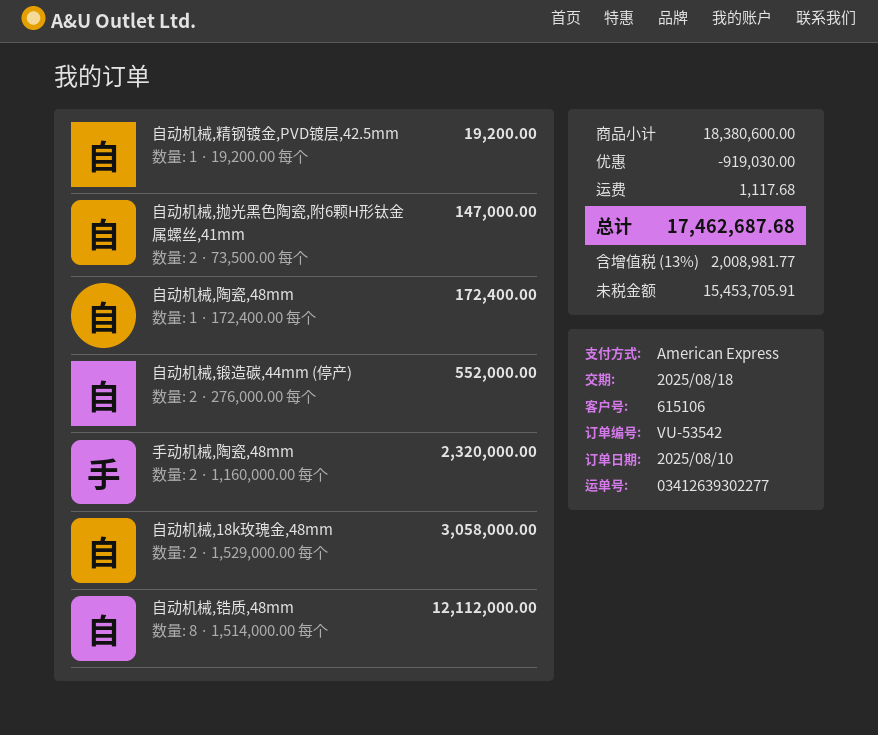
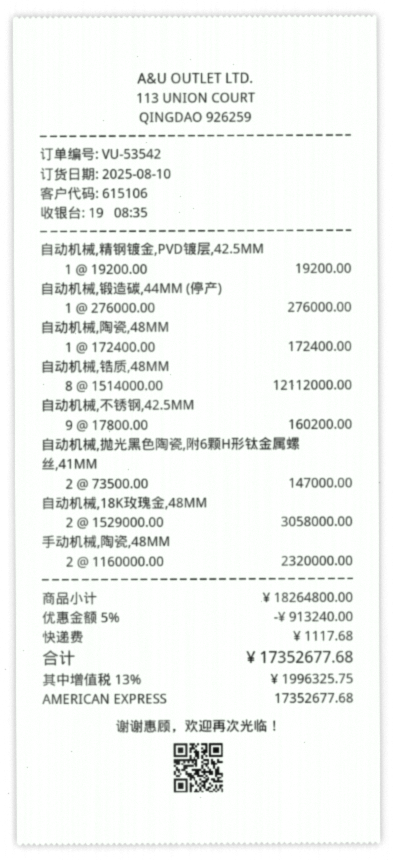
自动机械,锻造碳,44mm (停产): 2 x 276000.00 = 552000.00 -> 1 x 276000.00 = 276000.00
自动机械,不锈钢,42.5MM: none -> 9 x 17800.00 = 160200.00
subtotal: 18380600.00 -> 18264800.00
discount: 919030.00 -> 913240.00
tax: 13% = 2008981.77 -> 13% = 1996325.75
total: 17462687.68 -> 17352677.68

